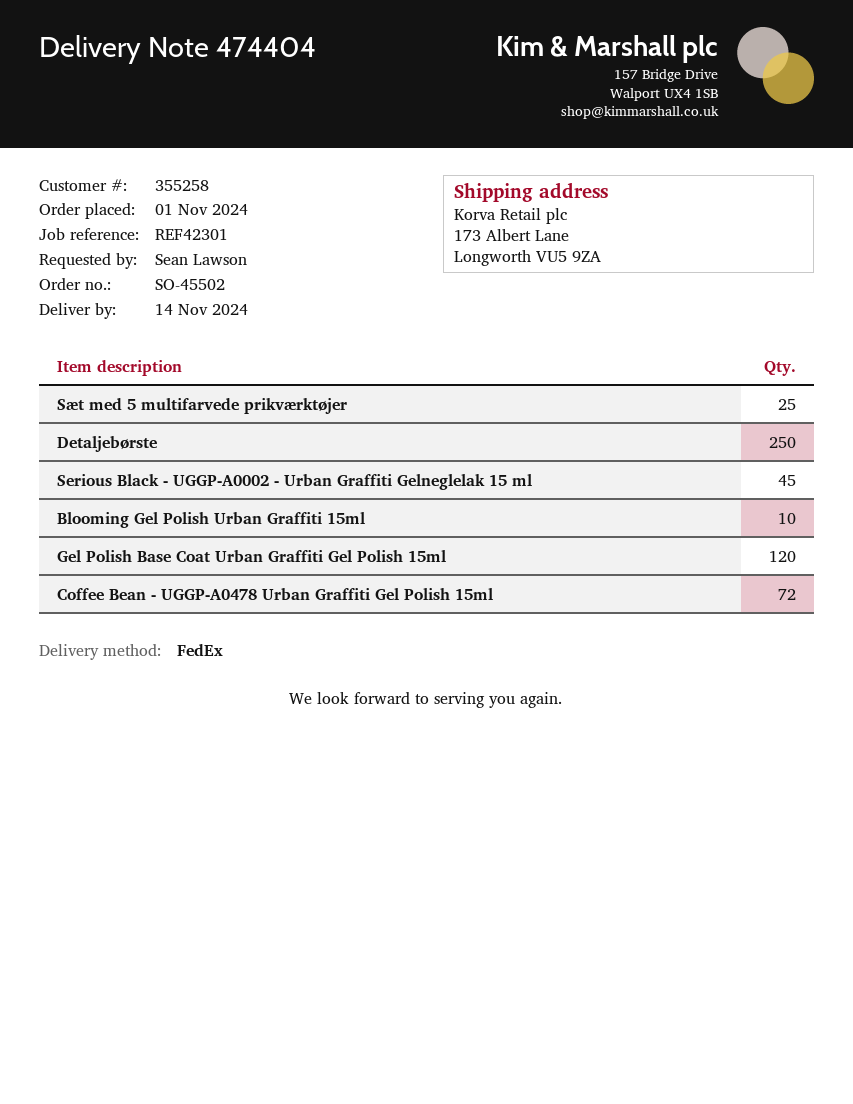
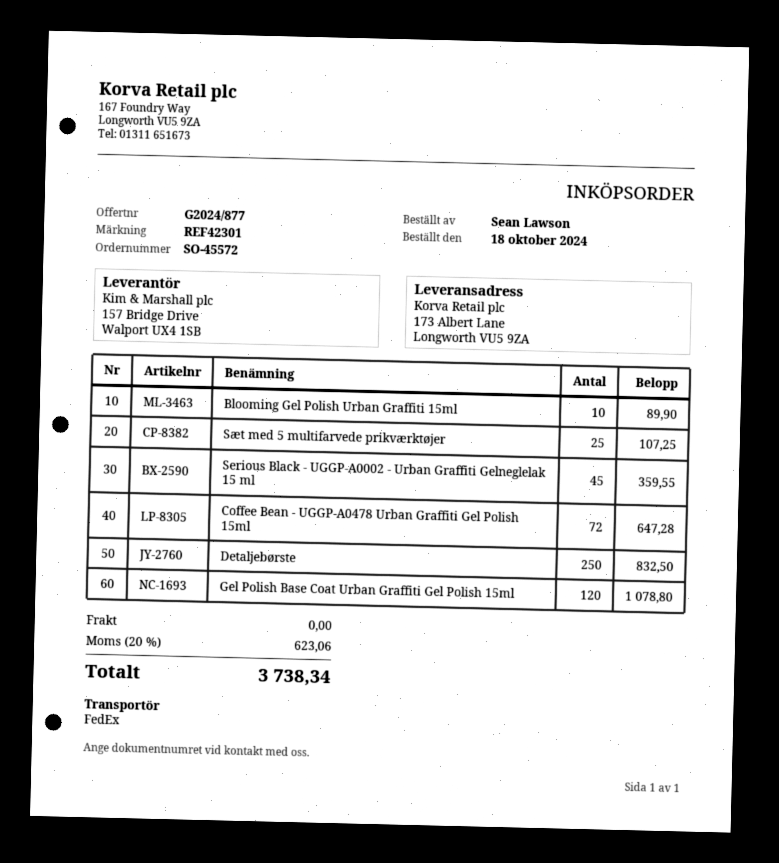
order number: SO-45502 -> SO-45572
order date: 2024-11-01 -> 2024-10-18

